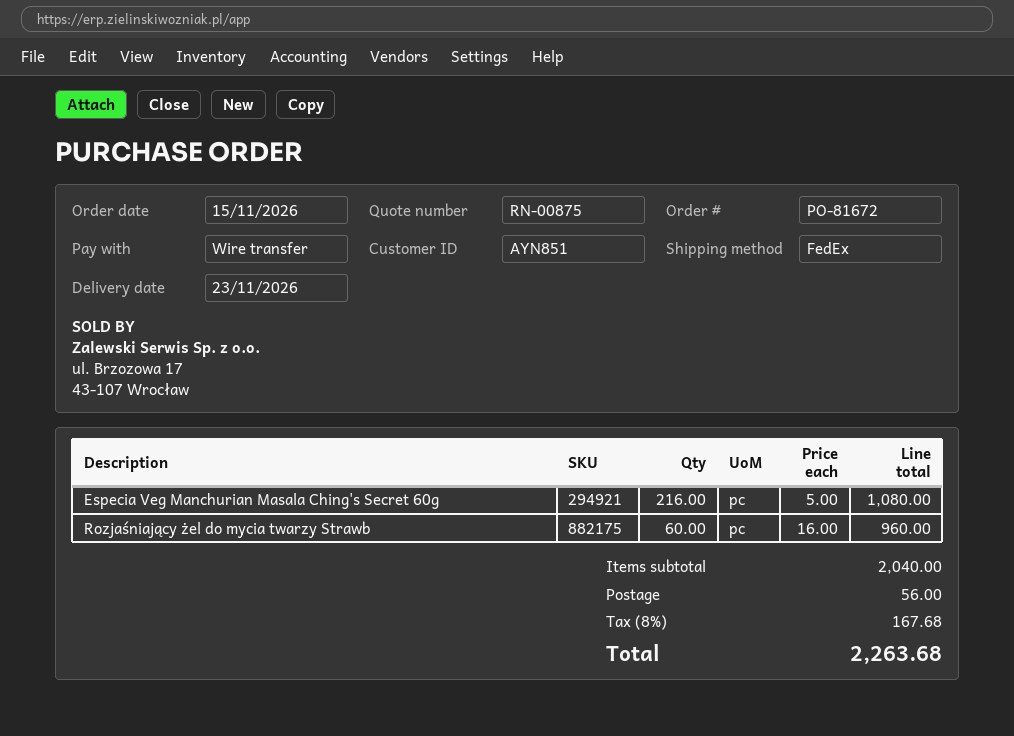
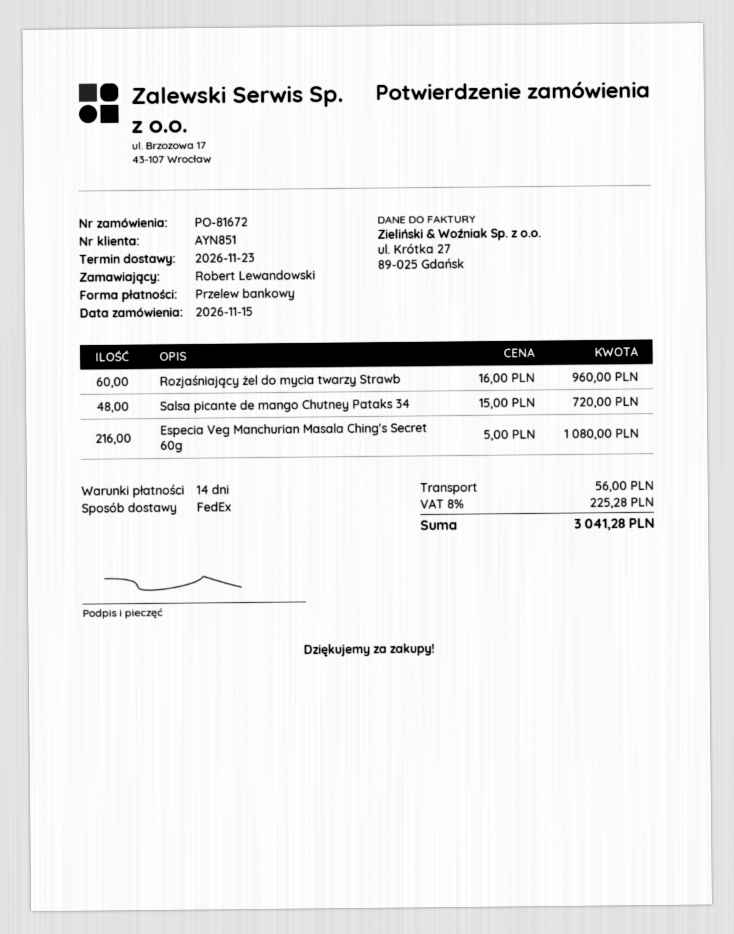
Salsa picante de mango Chutney Pataks 34: none -> 48 x 15.00 = 720.00
tax: 8% = 167.68 -> 8% = 225.28
total: 2263.68 -> 3041.28

